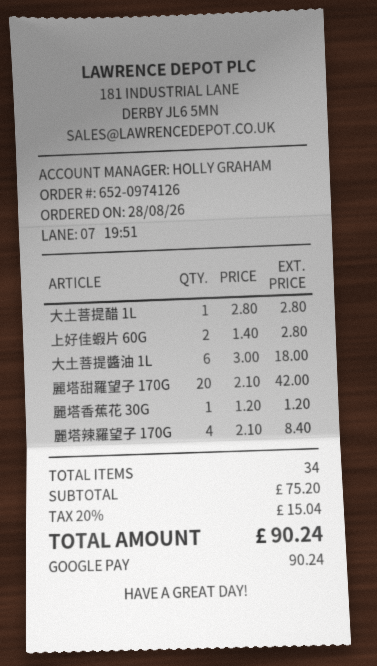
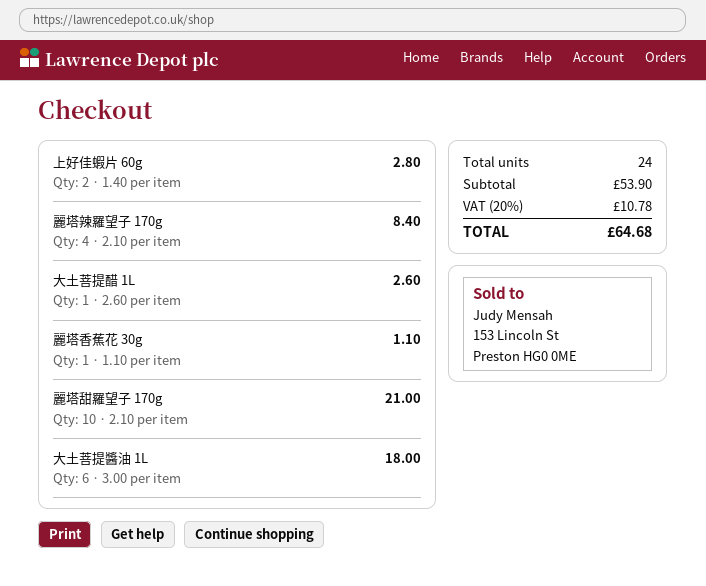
大土菩提醋 1L: 1 x 2.80 = 2.80 -> 1 x 2.60 = 2.60
麗塔甜羅望子 170G: 20 x 2.10 = 42.00 -> 10 x 2.10 = 21.00
麗塔香蕉花 30G: 1 x 1.20 = 1.20 -> 1 x 1.10 = 1.10
total quantity: 34 -> 24
subtotal: 75.20 -> 53.90
tax: 20% = 15.04 -> 20% = 10.78
total: 90.24 -> 64.68

